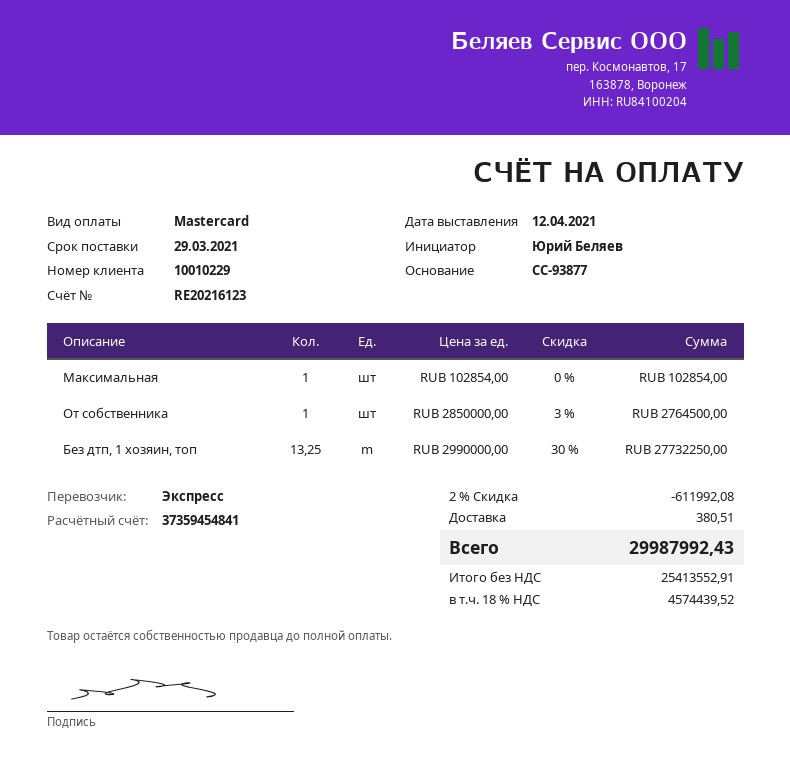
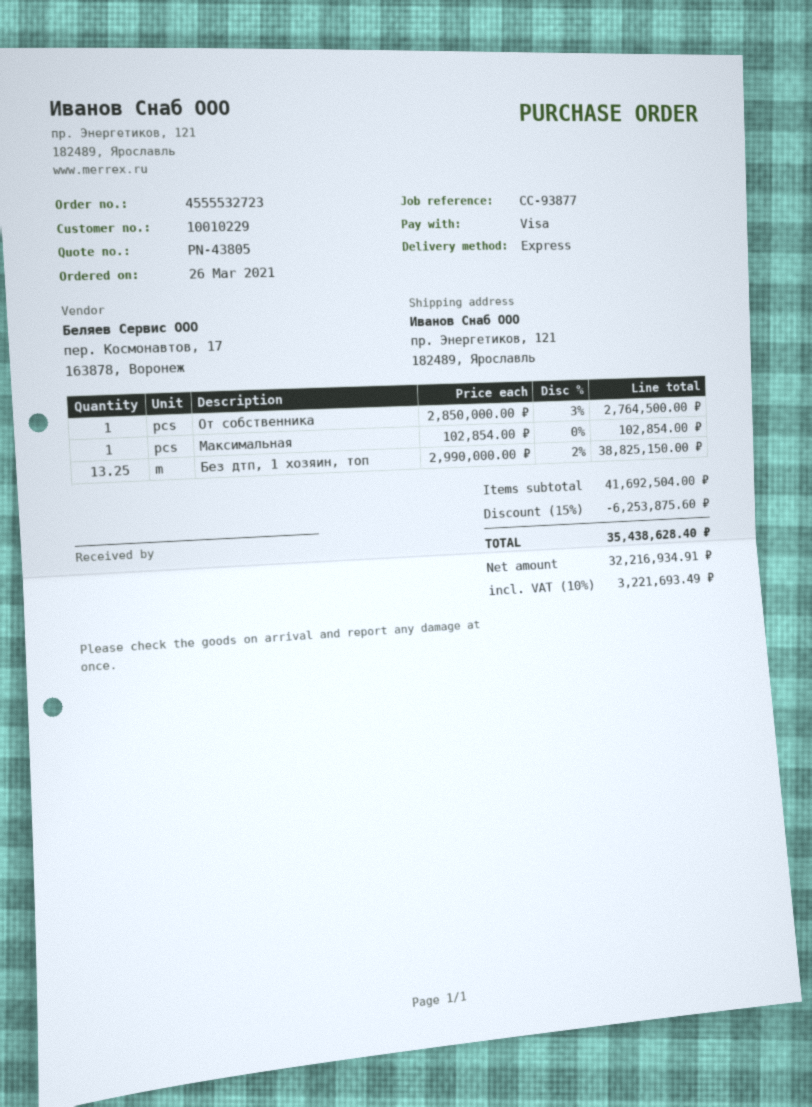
payment method: Mastercard -> Visa
Без дтп, 1 хозяин, топ: 13.25 x 2990000.00 - 30% = 27732250.00 -> 13.25 x 2990000.00 - 2% = 38825150.00
discount: 2% = 611992.08 -> 15% = 6253875.60
shipping: 380.51 -> none
net: 25413552.91 -> 32216934.91
tax: 18% = 4574439.52 -> 10% = 3221693.49
total: 29987992.43 -> 35438628.40

